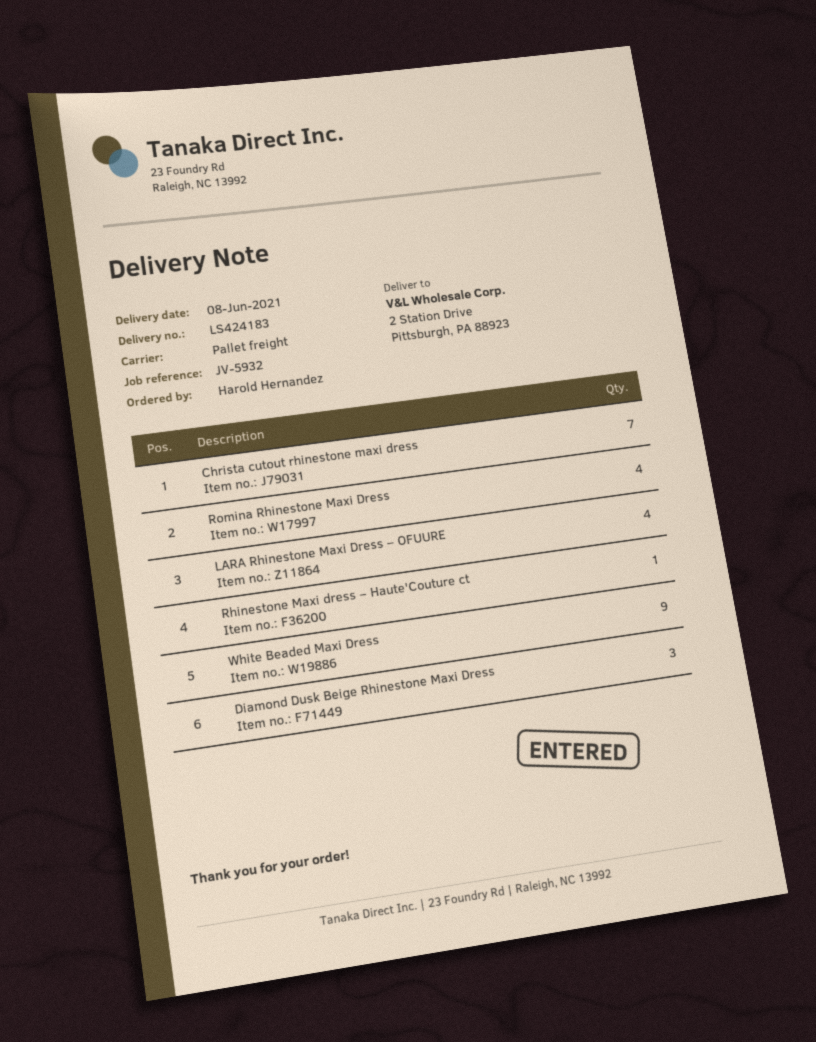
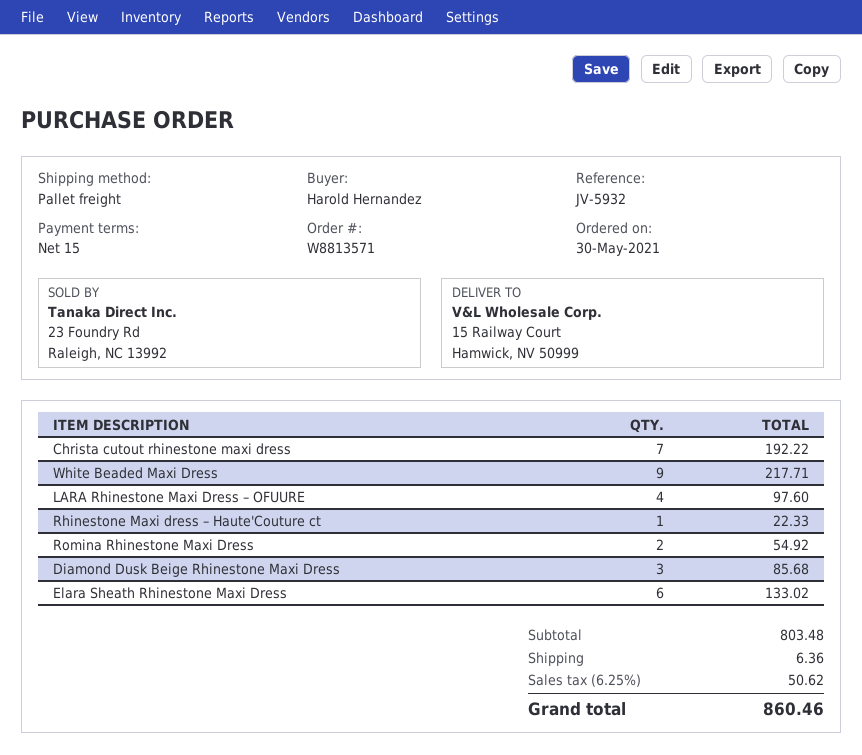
ship to: 2 Station Drive, Pittsburgh, PA 88923 -> 15 Railway Court, Hamwick, NV 50999
Romina Rhinestone Maxi Dress: 4 -> 2
Elara Sheath Rhinestone Maxi Dress: none -> 6

